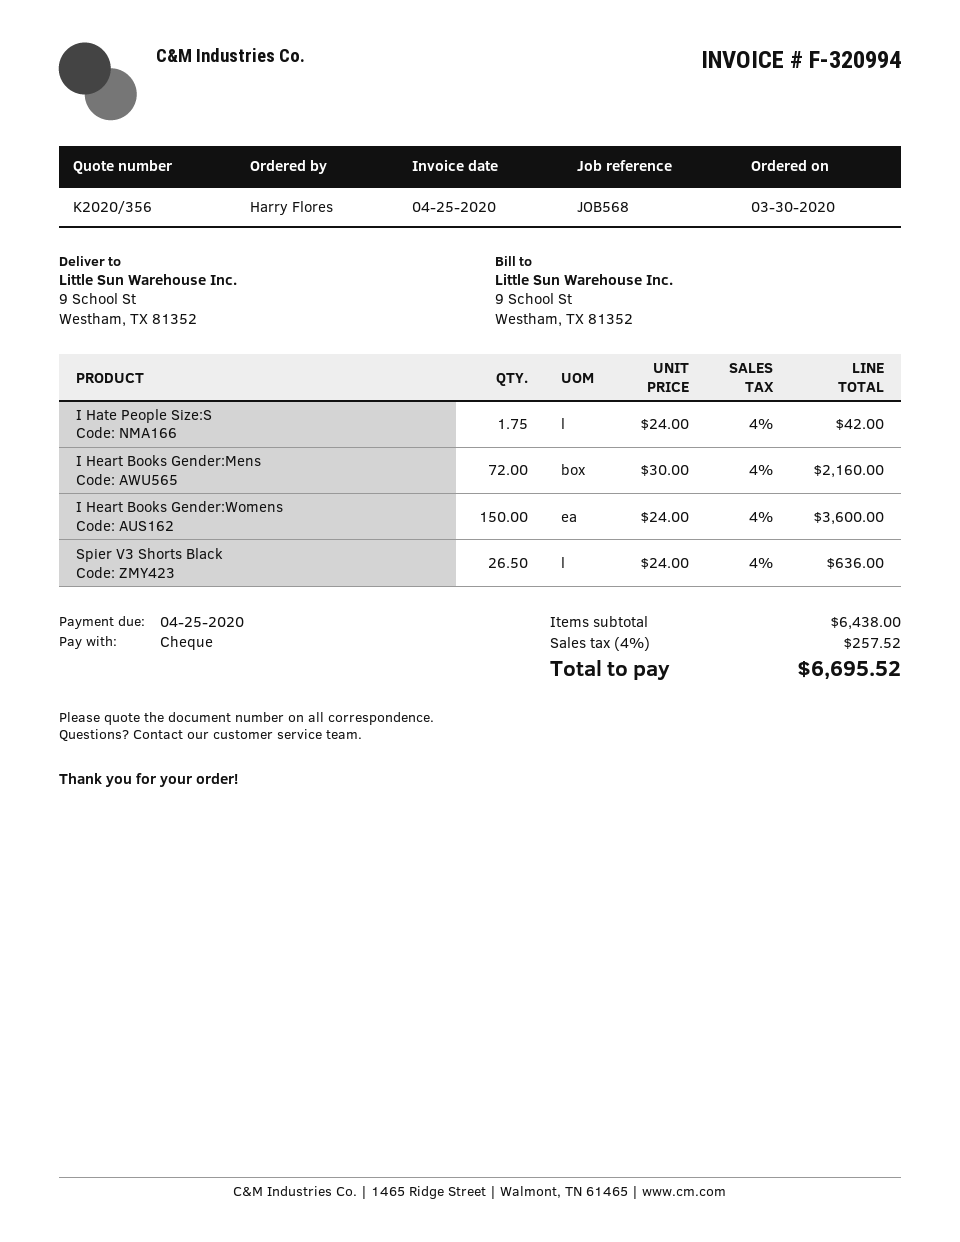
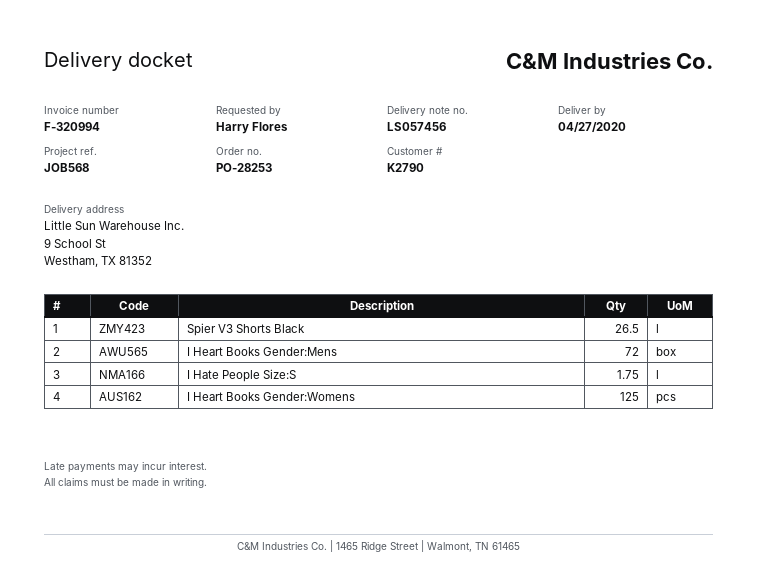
I Heart Books Gender:Womens: 150 -> 125

